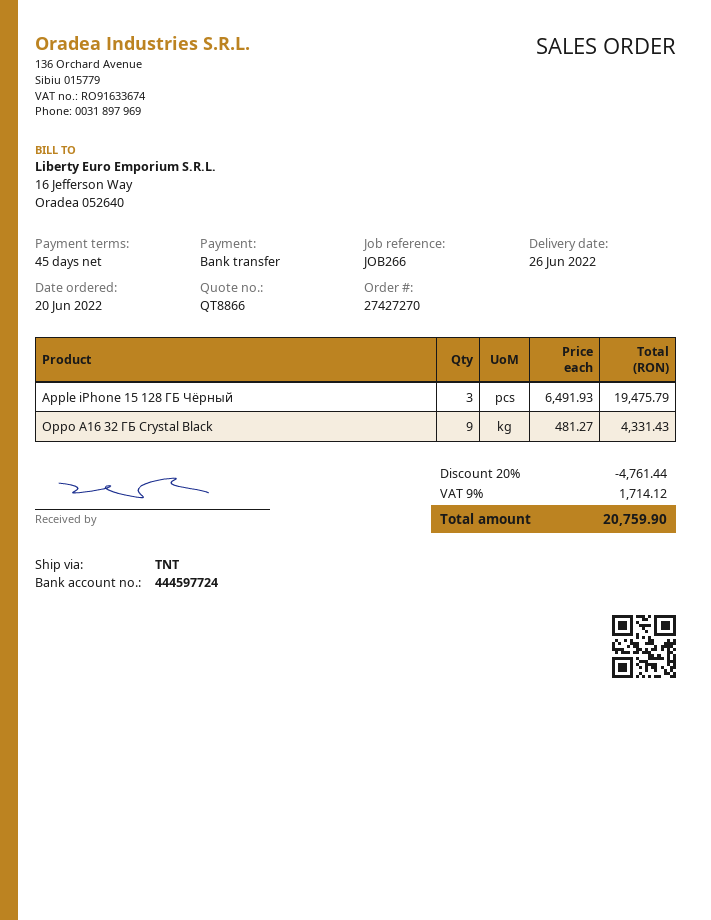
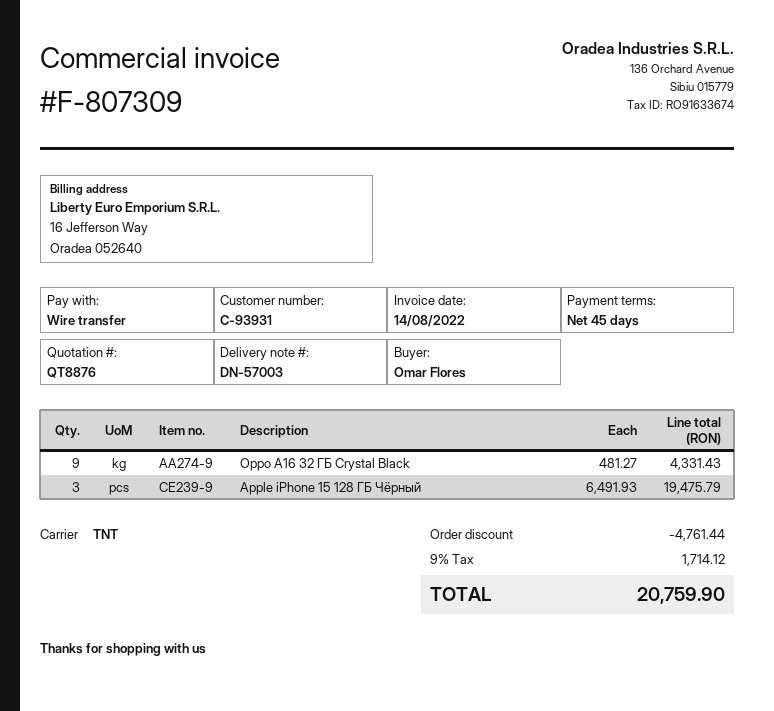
quote number: QT8866 -> QT8876

